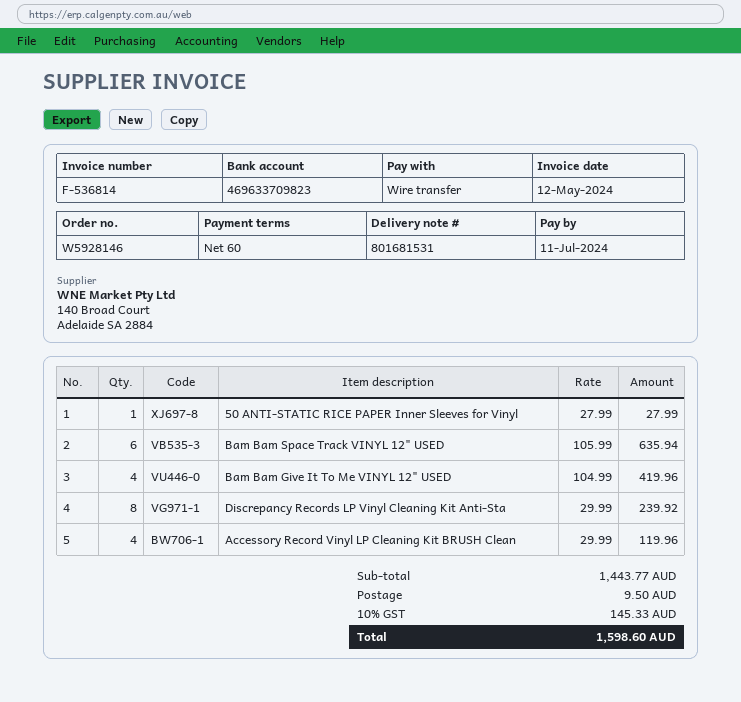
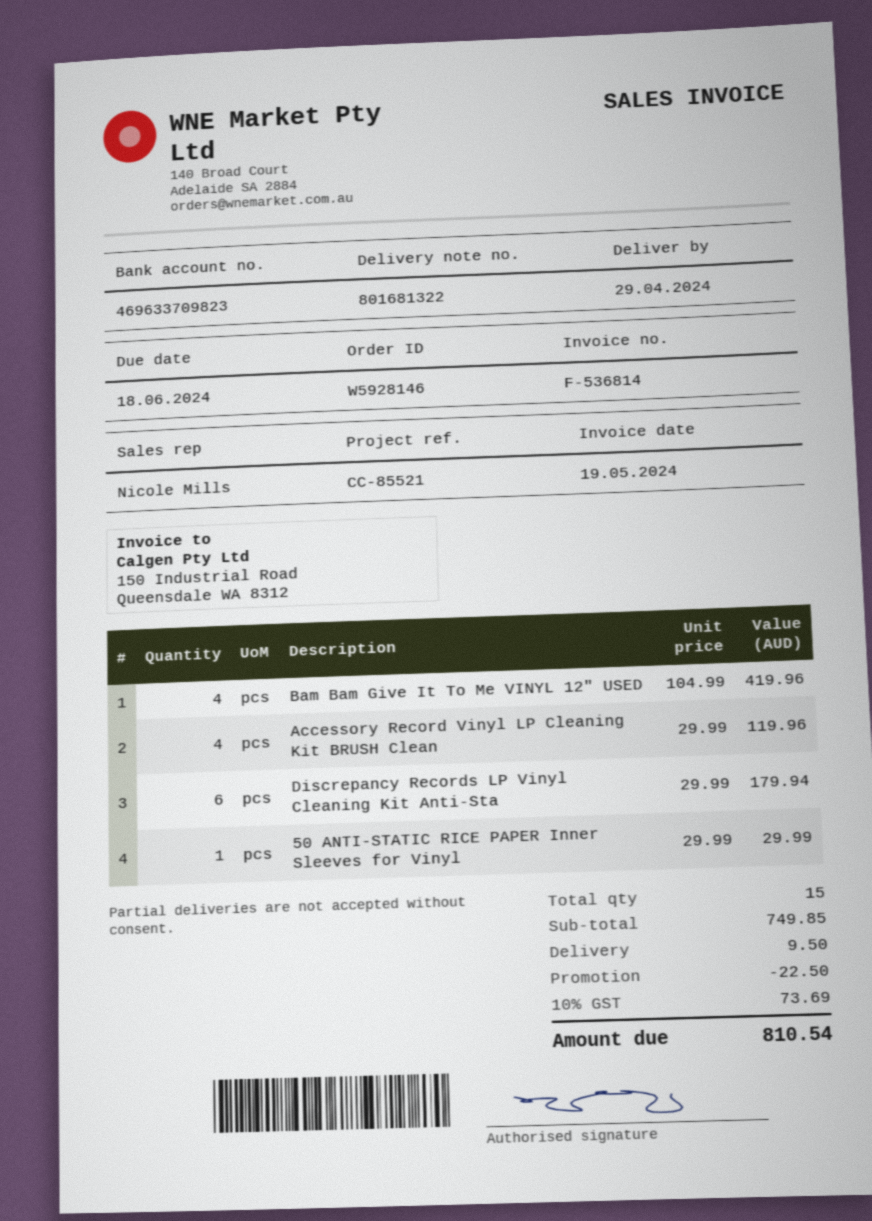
delivery note number: 801681531 -> 801681322
invoice date: 2024-05-12 -> 2024-05-19
due date: 2024-07-11 -> 2024-06-18
50 ANTI-STATIC RICE PAPER Inner Sleeves for Vinyl: 1 x 27.99 = 27.99 -> 1 x 29.99 = 29.99
Bam Bam Space Track VINYL 12" USED: 6 x 105.99 = 635.94 -> none
Discrepancy Records LP Vinyl Cleaning Kit Anti-Sta: 8 x 29.99 = 239.92 -> 6 x 29.99 = 179.94
subtotal: 1443.77 -> 749.85
discount: none -> 22.50
tax: 10% = 145.33 -> 10% = 73.69
total: 1598.60 -> 810.54

